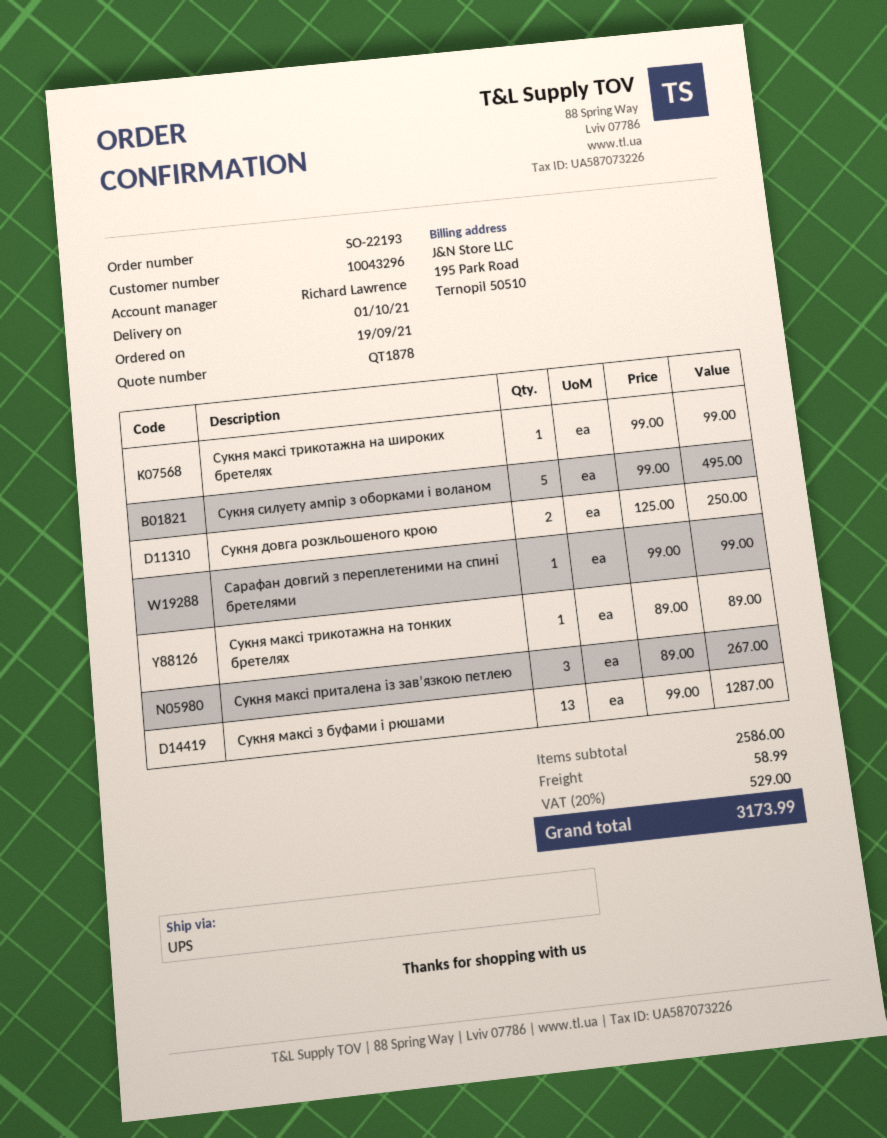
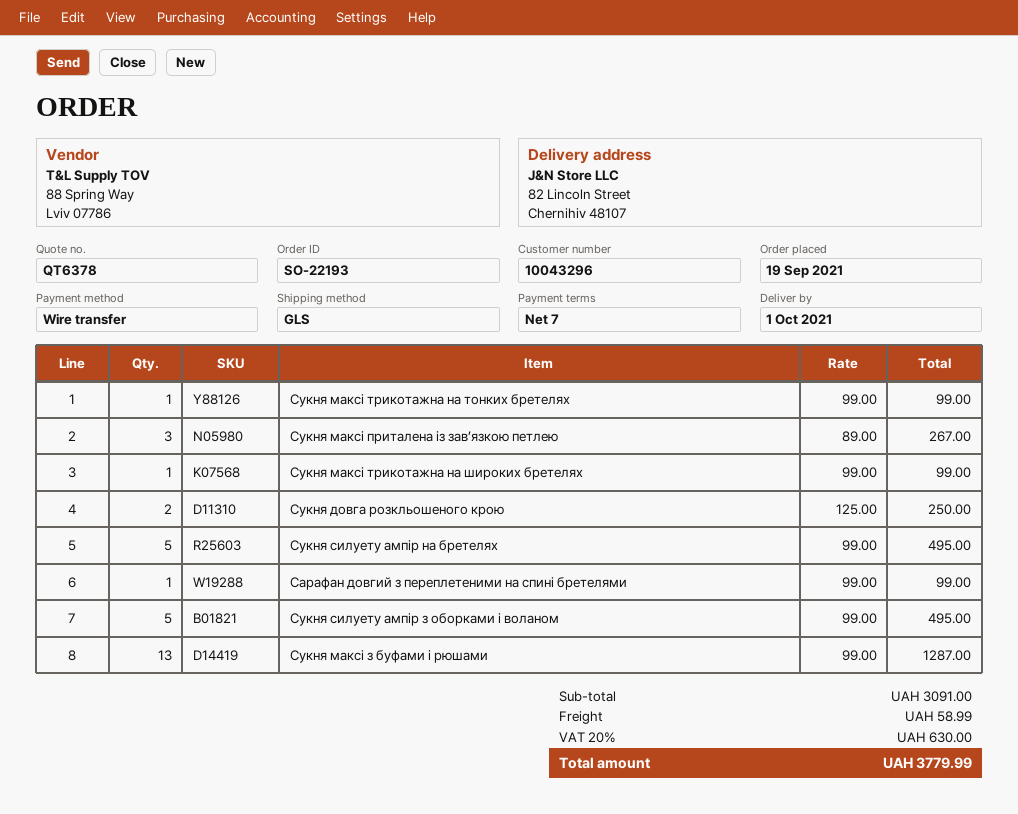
quote number: QT1878 -> QT6378
shipping method: UPS -> GLS
Сукня максі трикотажна на тонких бретелях: 1 x 89.00 = 89.00 -> 1 x 99.00 = 99.00
Сукня силуету ампір на бретелях: none -> 5 x 99.00 = 495.00
subtotal: 2586.00 -> 3091.00
tax: 20% = 529.00 -> 20% = 630.00
total: 3173.99 -> 3779.99

